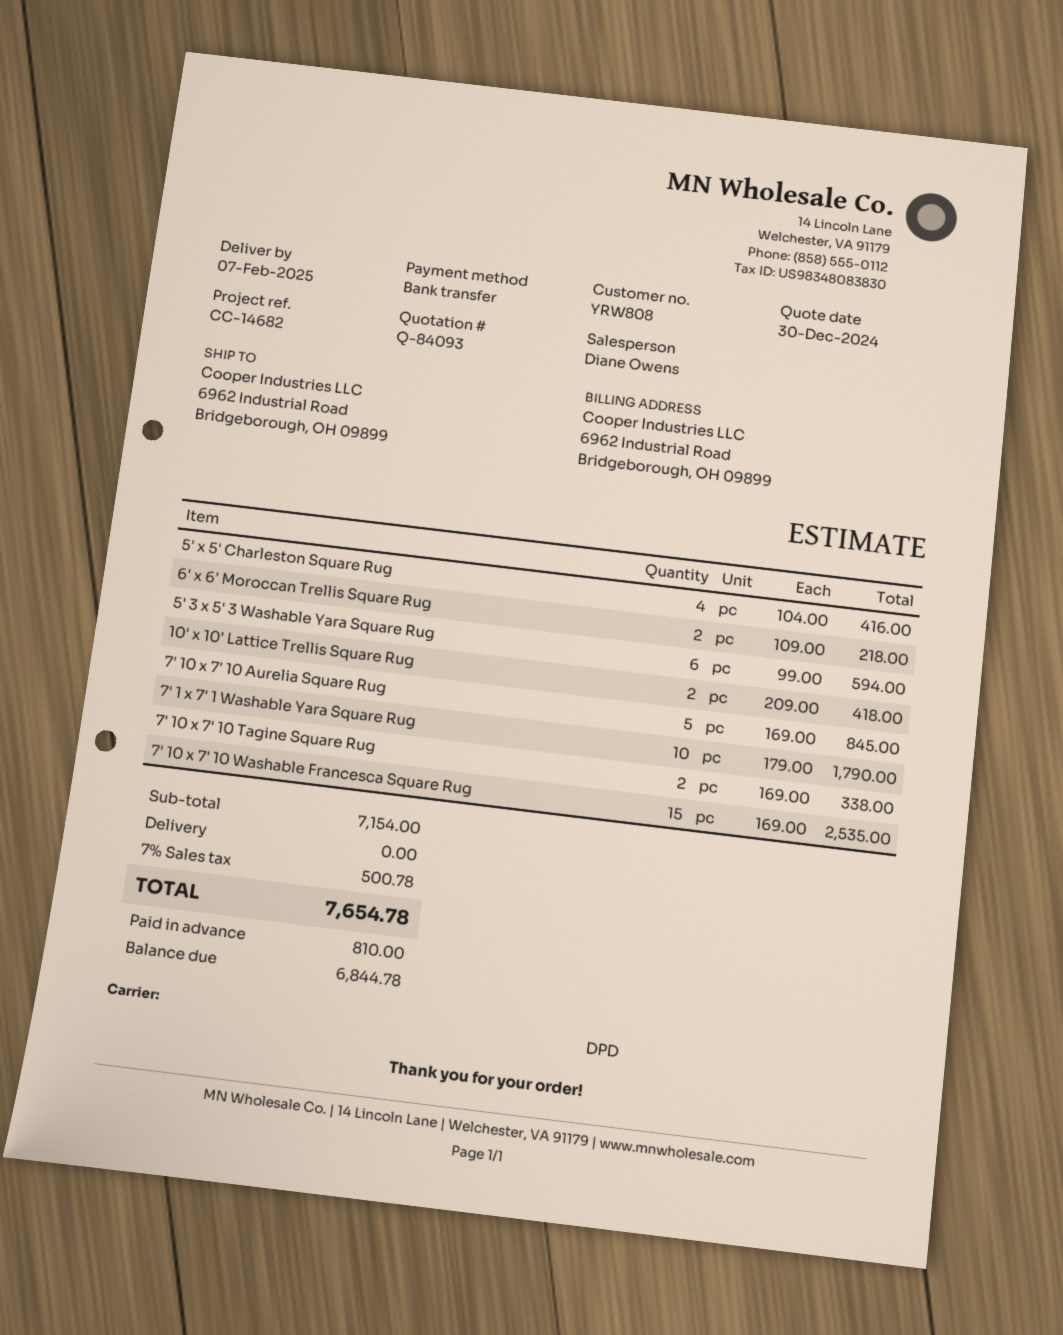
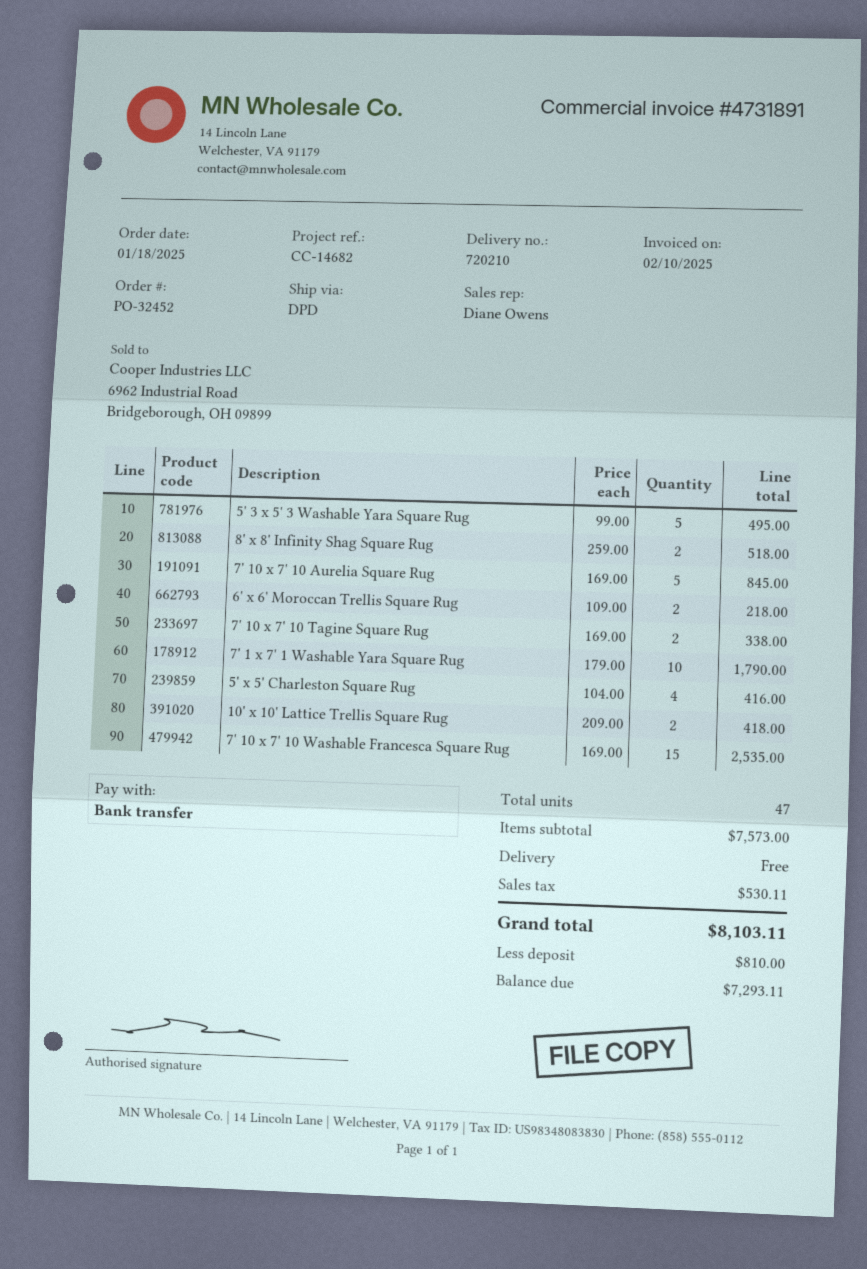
5' 3 x 5' 3 Washable Yara Square Rug: 6 x 99.00 = 594.00 -> 5 x 99.00 = 495.00
8' x 8' Infinity Shag Square Rug: none -> 2 x 259.00 = 518.00
subtotal: 7154.00 -> 7573.00
tax: 500.78 -> 530.11
total: 7654.78 -> 8103.11
balance: 6844.78 -> 7293.11

